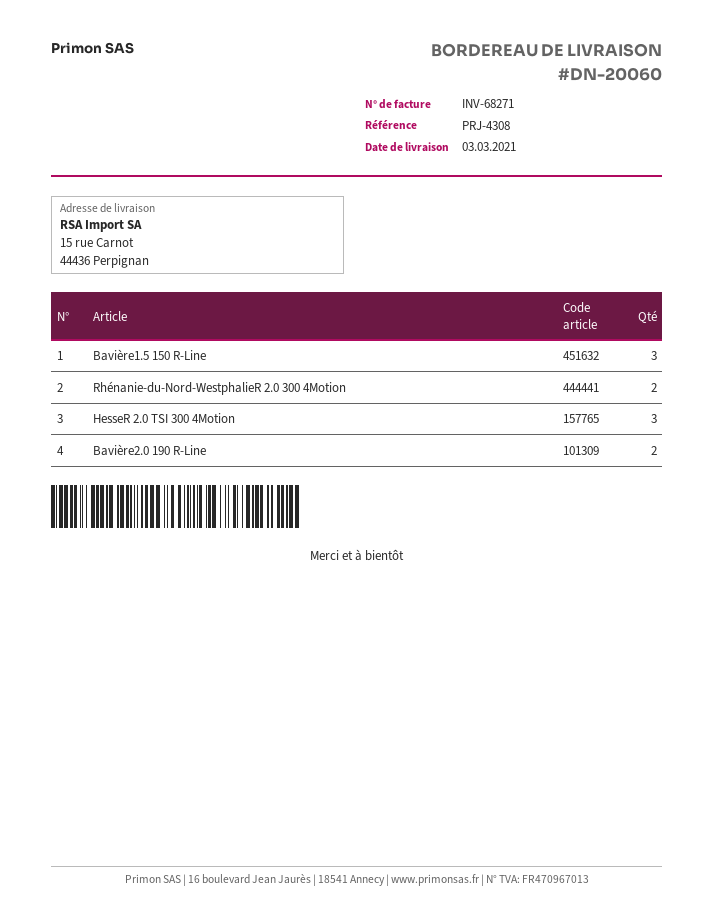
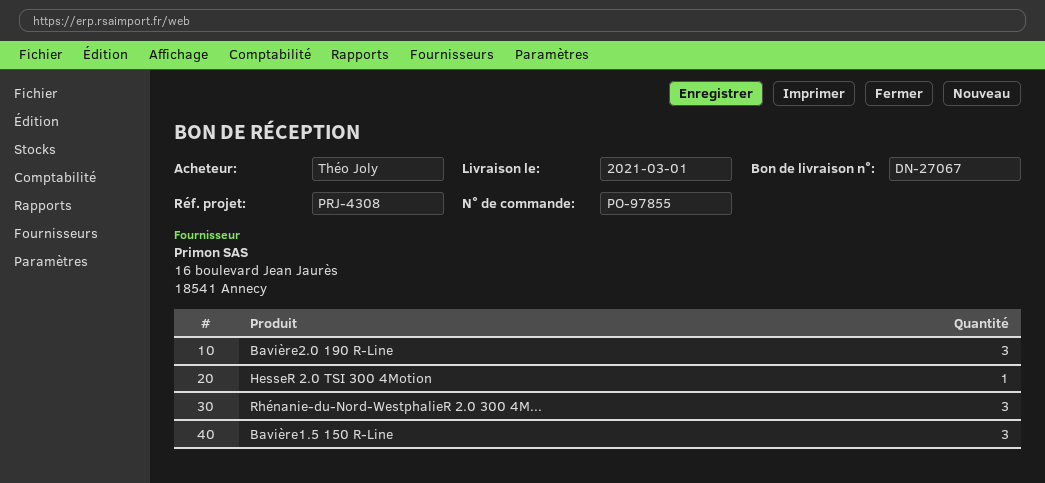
delivery note number: DN-20060 -> DN-27067
delivery date: 2021-03-03 -> 2021-03-01
Rhénanie-du-Nord-WestphalieR 2.0 300 4Motion: 2 -> 3
HesseR 2.0 TSI 300 4Motion: 3 -> 1
Bavière2.0 190 R-Line: 2 -> 3

